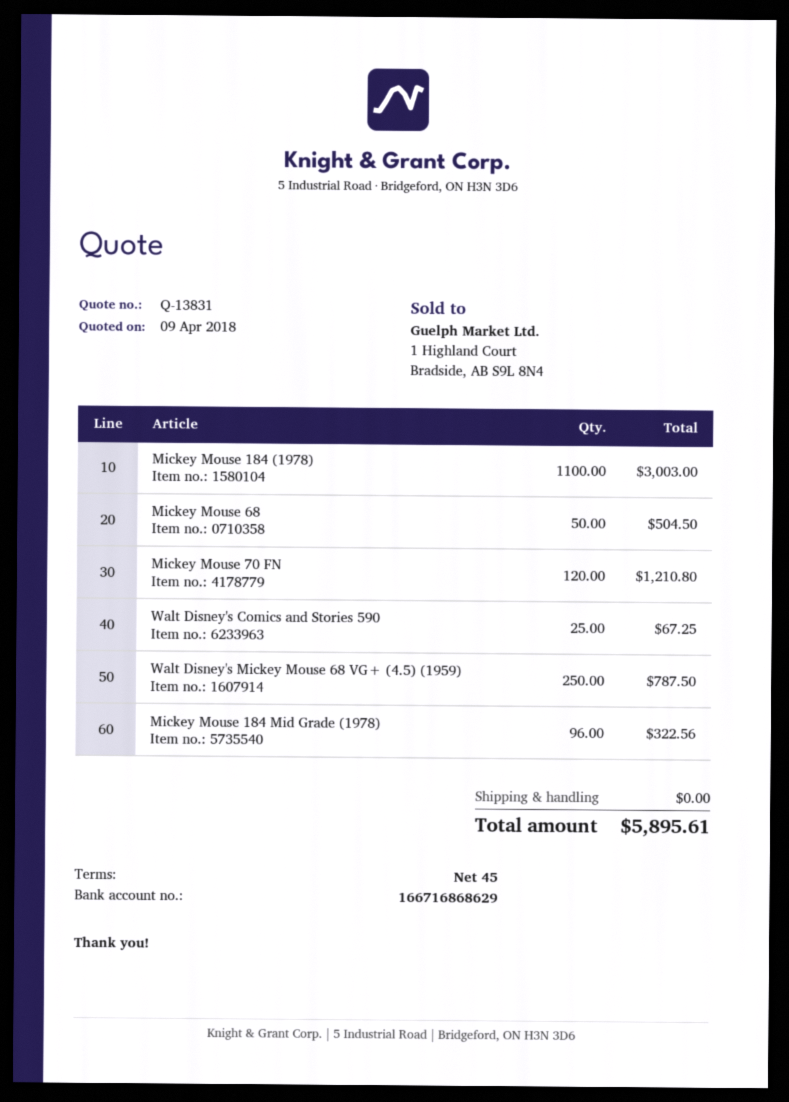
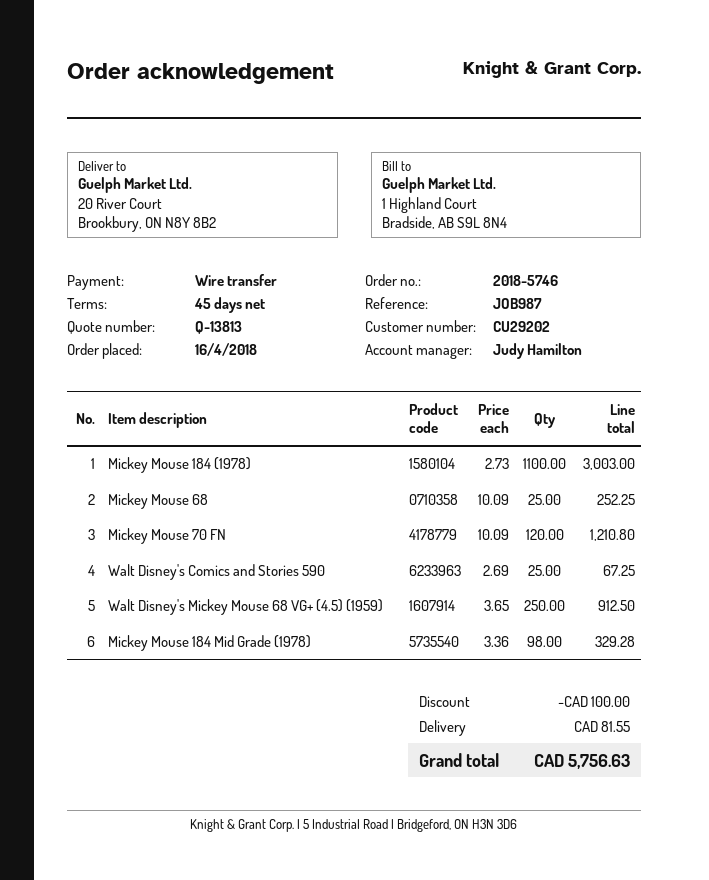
quote number: Q-13831 -> Q-13813
Mickey Mouse 68: 50 for 504.50 -> 25 for 252.25
Walt Disney's Mickey Mouse 68 VG+ (4.5) (1959): 250 for 787.50 -> 250 for 912.50
Mickey Mouse 184 Mid Grade (1978): 96 for 322.56 -> 98 for 329.28
discount: none -> 100.00
shipping: 0.00 -> 81.55
total: 5895.61 -> 5756.63

